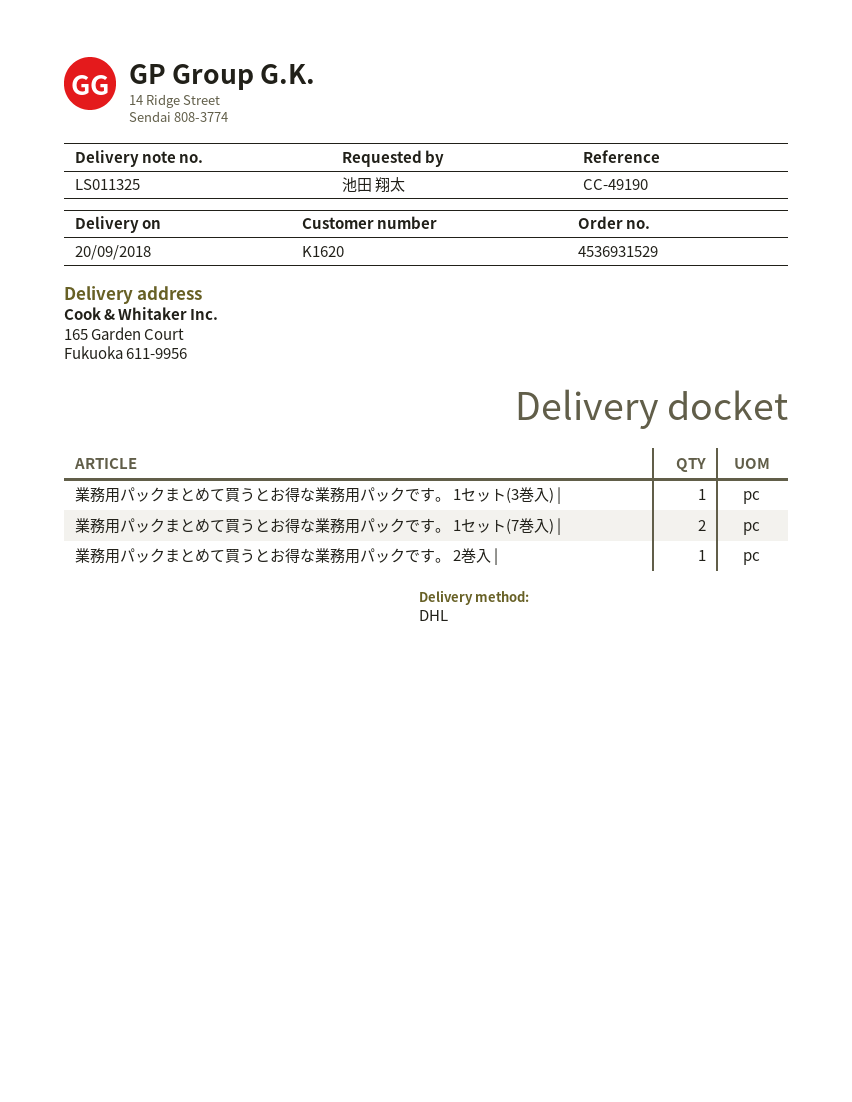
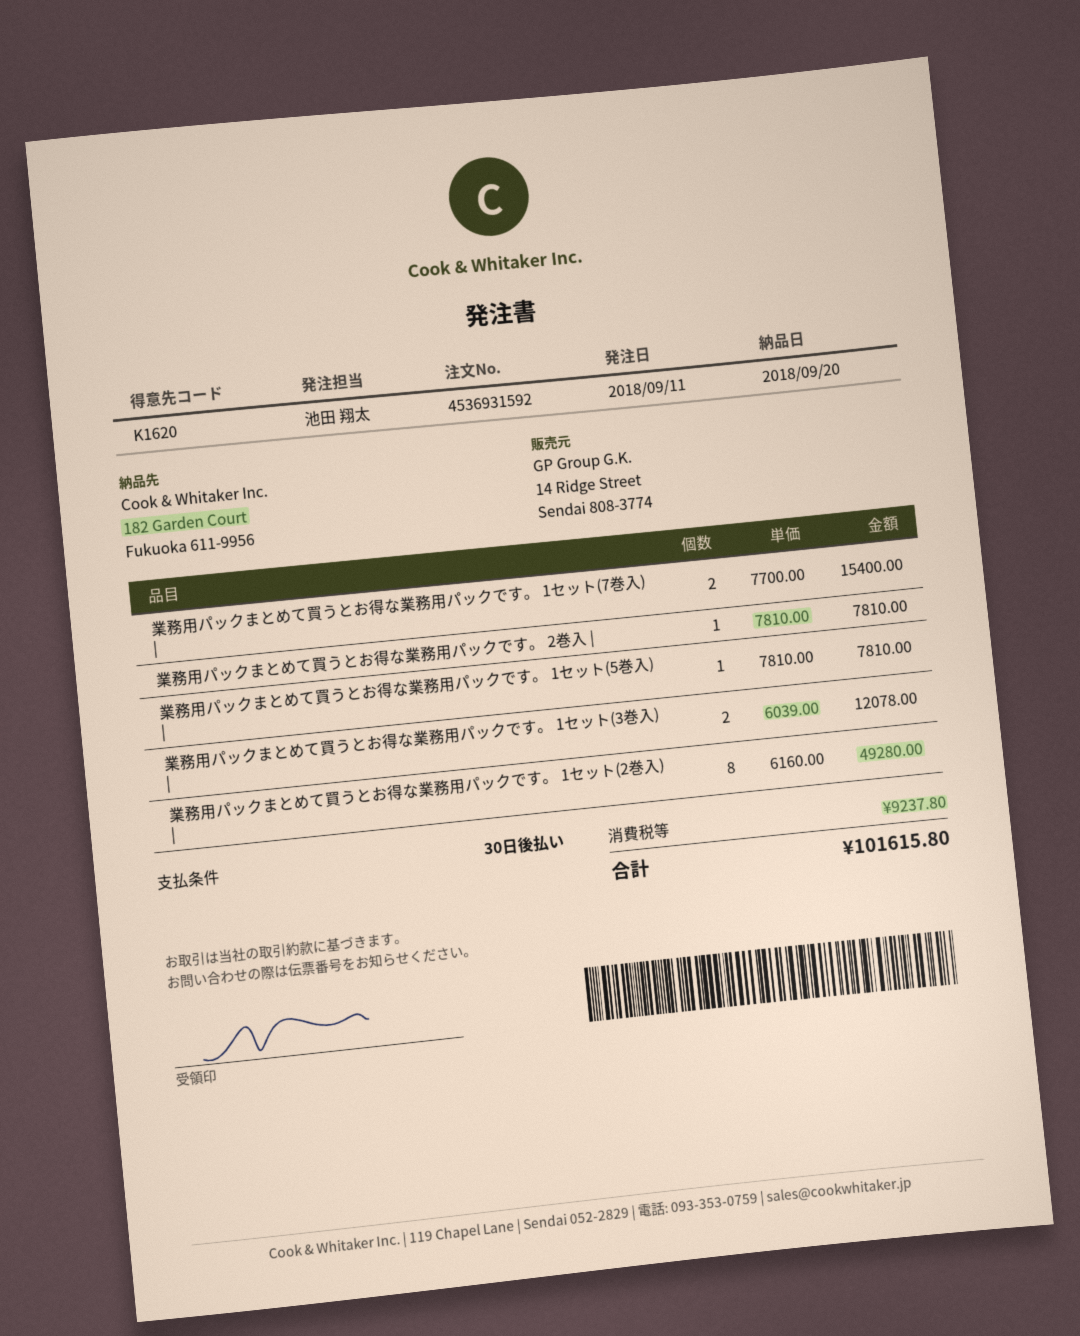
order number: 4536931529 -> 4536931592
ship to: 165 Garden Court, Fukuoka 611-9956 -> 182 Garden Court, Fukuoka 611-9956
業務用パックまとめて買うとお得な業務用パックです。 1セット(3巻入) |: 1 -> 2
業務用パックまとめて買うとお得な業務用パックです。 1セット(5巻入) |: none -> 1
業務用パックまとめて買うとお得な業務用パックです。 1セット(2巻入) |: none -> 8

